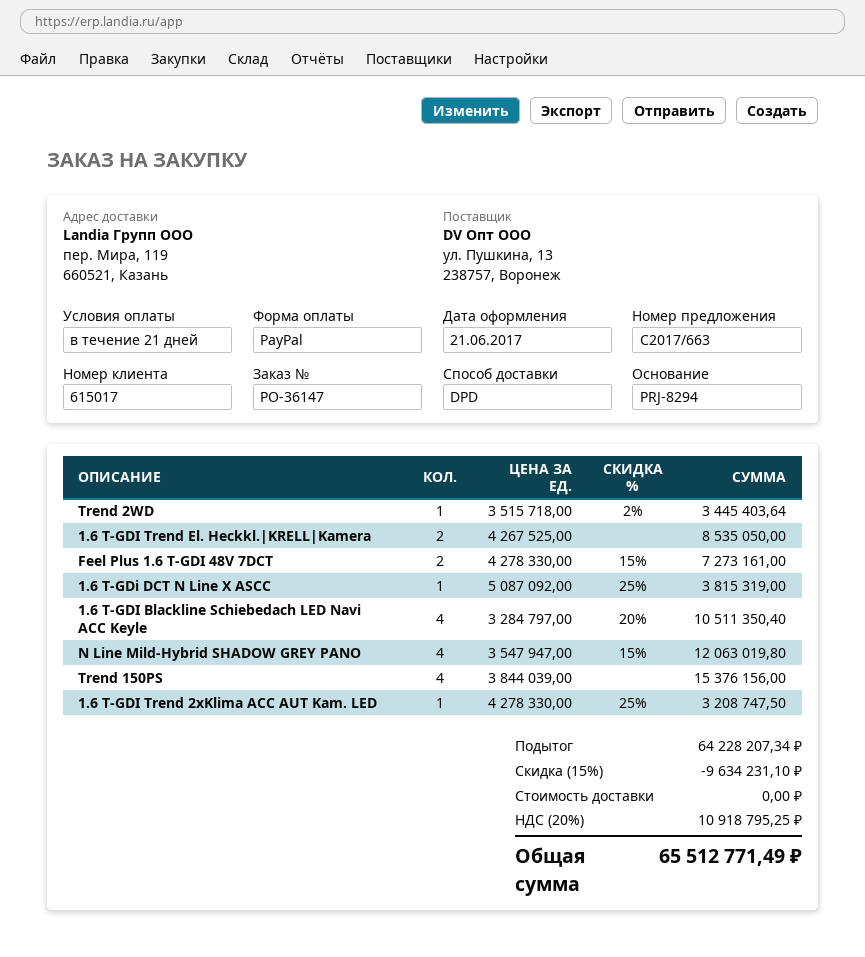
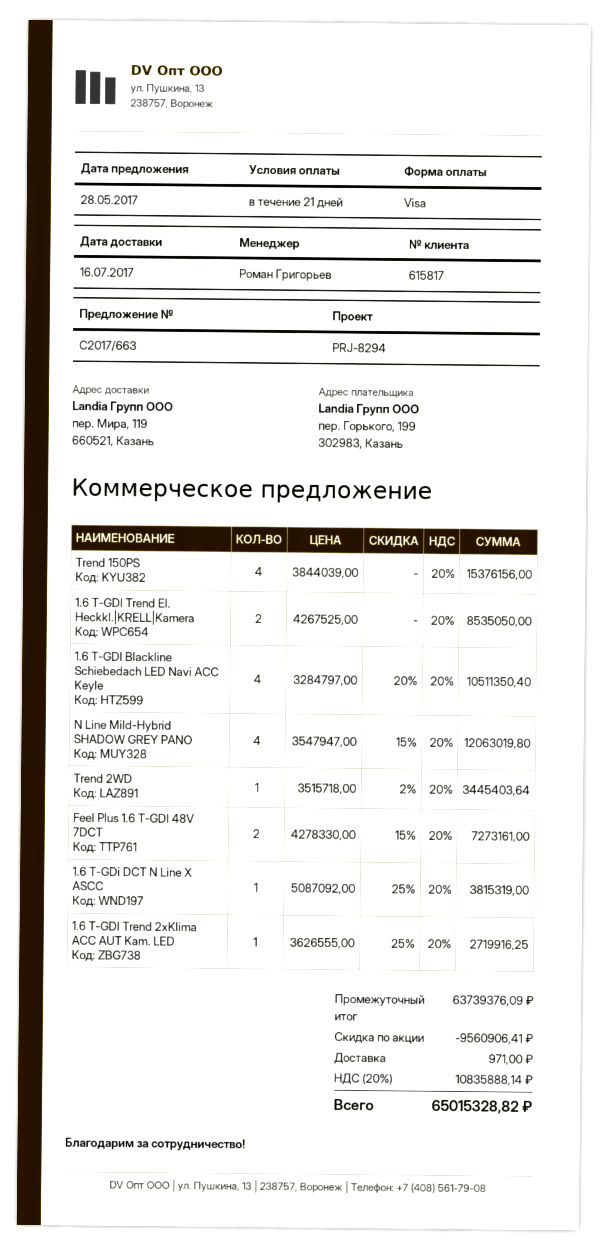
customer number: 615017 -> 615817
payment method: PayPal -> Visa
1.6 T-GDI Trend 2xKlima ACC AUT Kam. LED: 1 x 4278330.00 - 25% = 3208747.50 -> 1 x 3626555.00 - 25% = 2719916.25
subtotal: 64228207.34 -> 63739376.09
discount: 9634231.10 -> 9560906.41
shipping: 0.00 -> 971.00
tax: 20% = 10918795.25 -> 20% = 10835888.14
total: 65512771.49 -> 65015328.82

